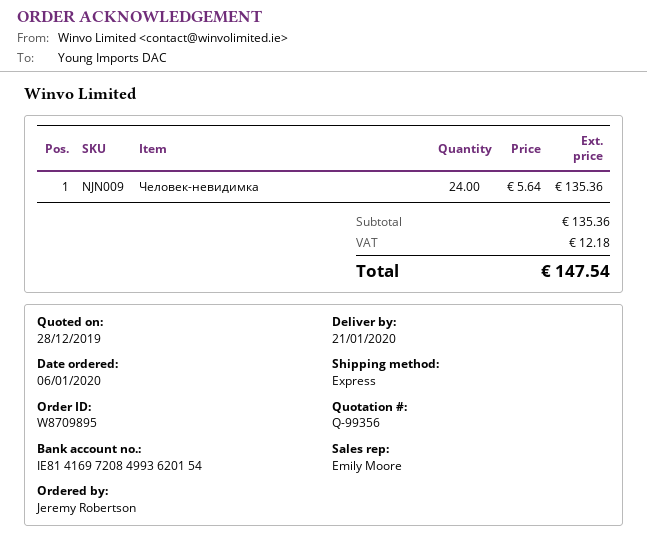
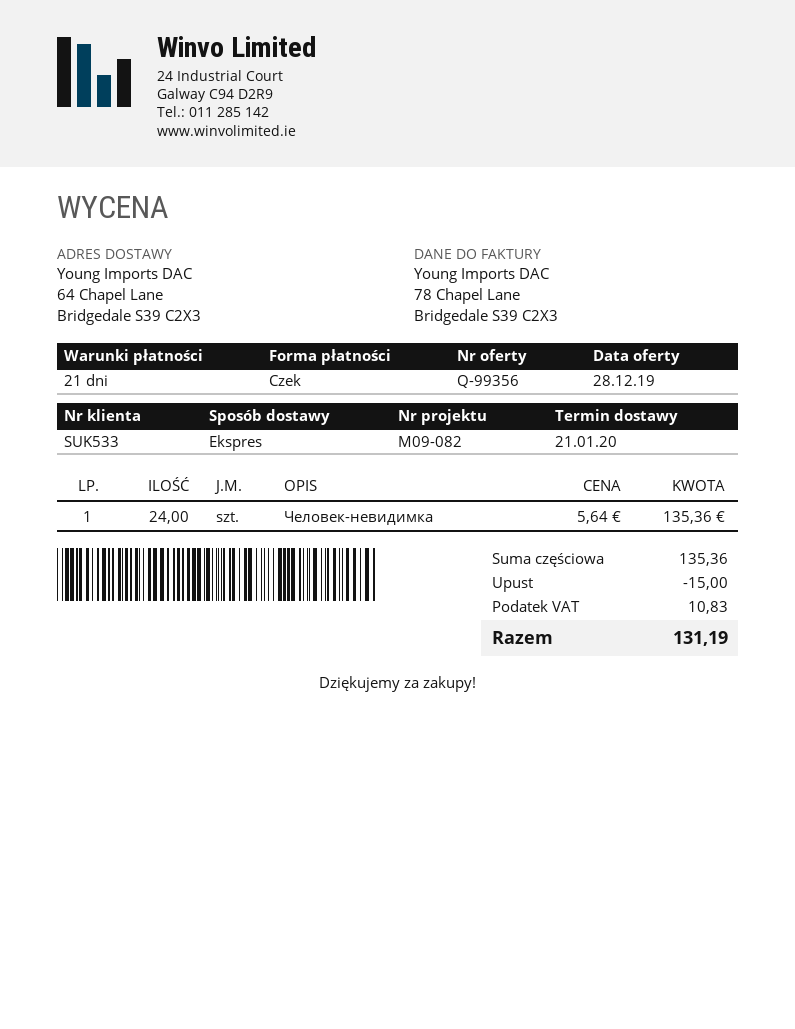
discount: none -> 15.00
tax: 12.18 -> 10.83
total: 147.54 -> 131.19

